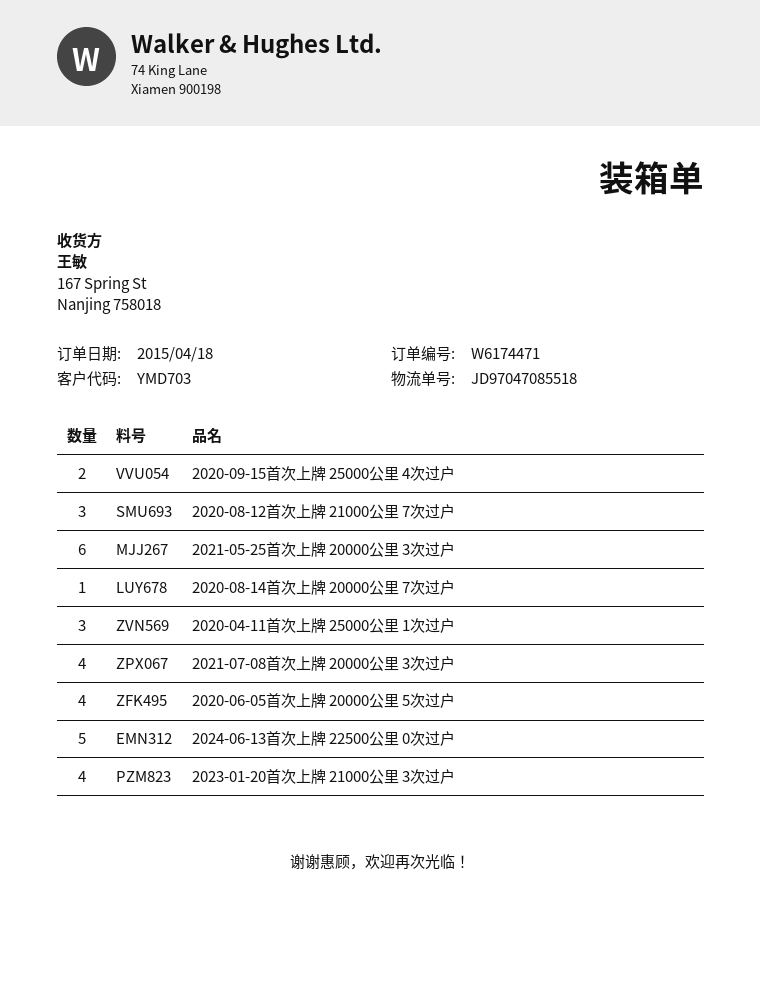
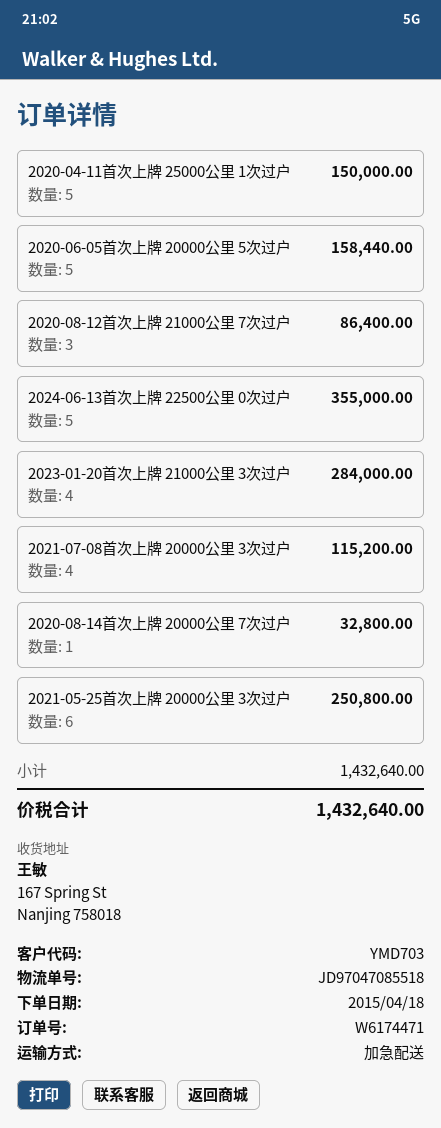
2020-09-15首次上牌 25000公里 4次过户: 2 -> none
2020-04-11首次上牌 25000公里 1次过户: 3 -> 5
2020-06-05首次上牌 20000公里 5次过户: 4 -> 5

